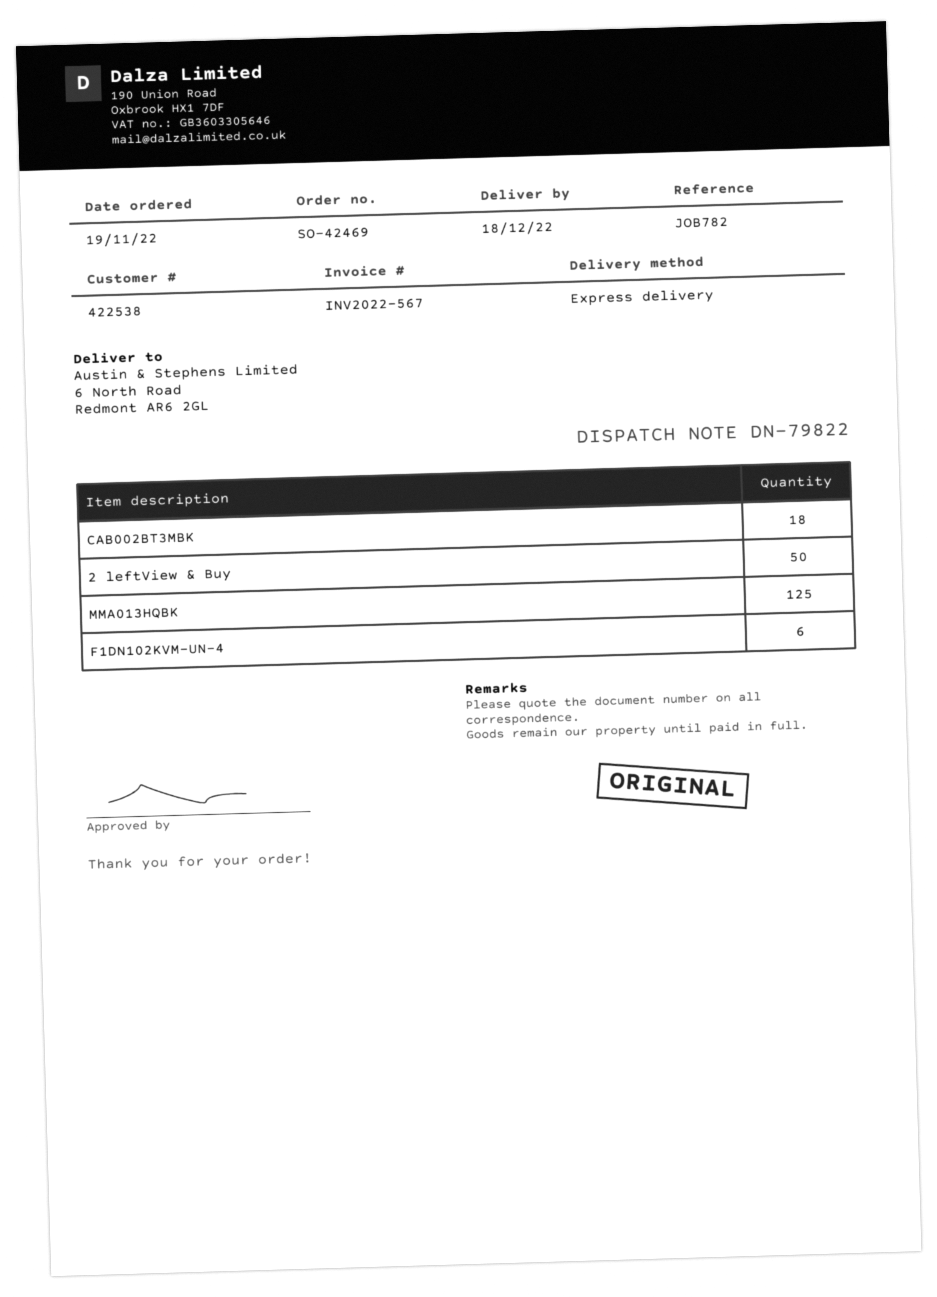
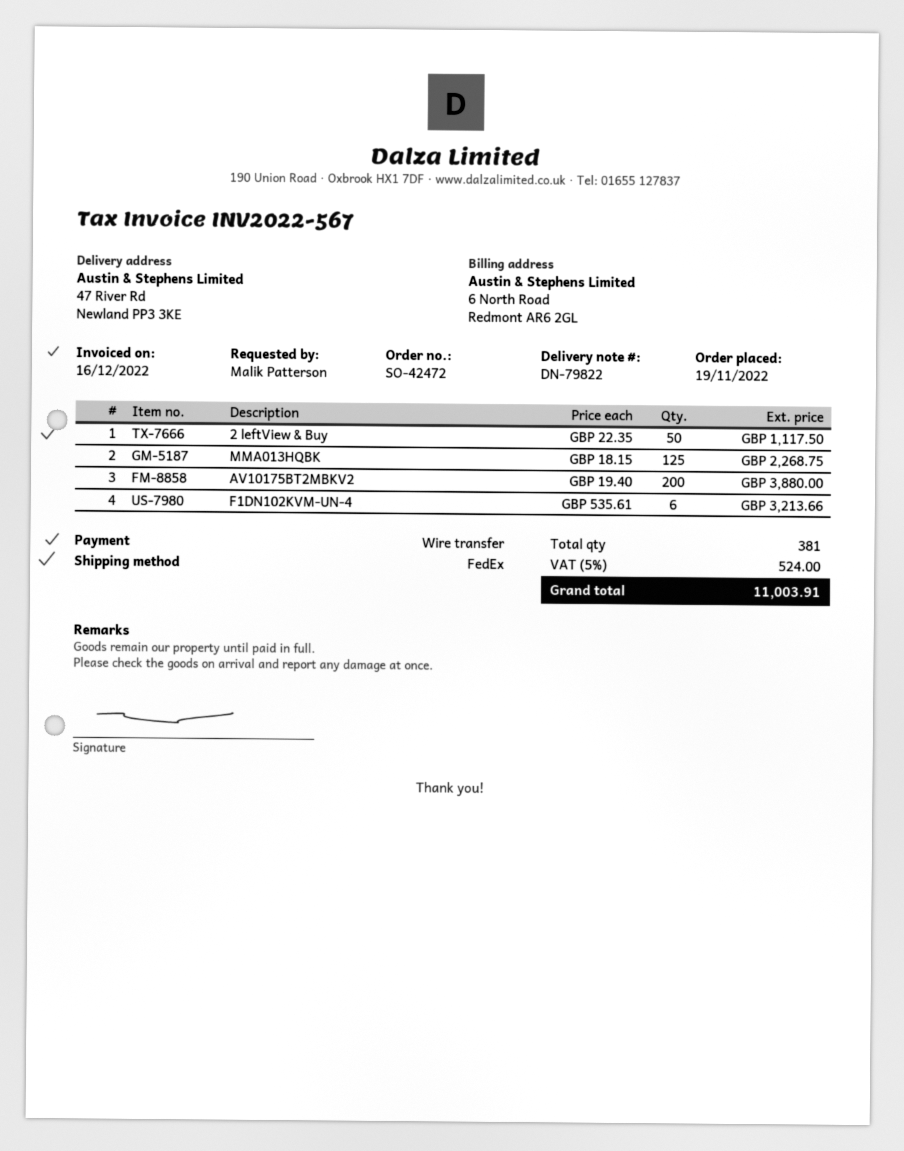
order number: SO-42469 -> SO-42472
shipping method: express -> FedEx
ship to: 6 North Road, Redmont AR6 2GL -> 47 River Rd, Newland PP3 3KE
CAB002BT3MBK: 18 -> none
AV10175BT2MBKV2: none -> 200

